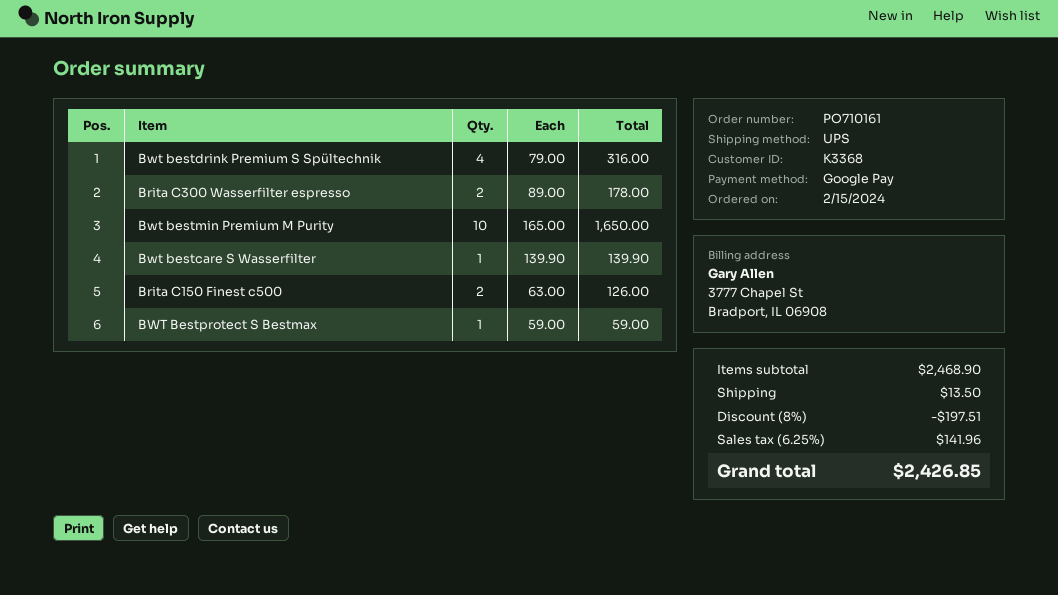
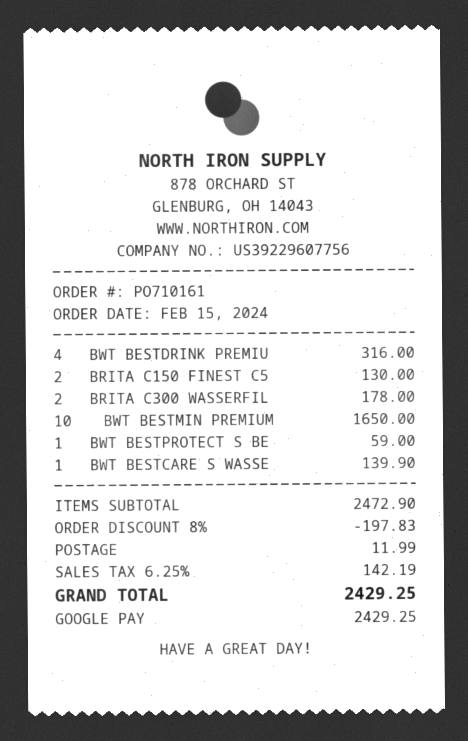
Brita C150 Finest c500: 2 for 126.00 -> 2 for 130.00
subtotal: 2468.90 -> 2472.90
discount: 8% = 197.51 -> 8% = 197.83
shipping: 13.50 -> 11.99
tax: 6.25% = 141.96 -> 6.25% = 142.19
total: 2426.85 -> 2429.25

